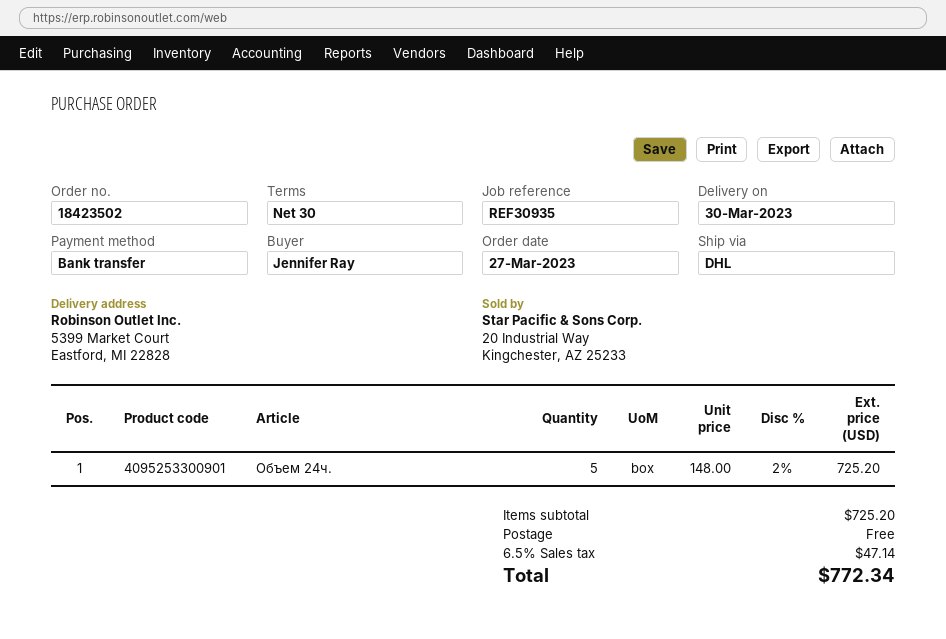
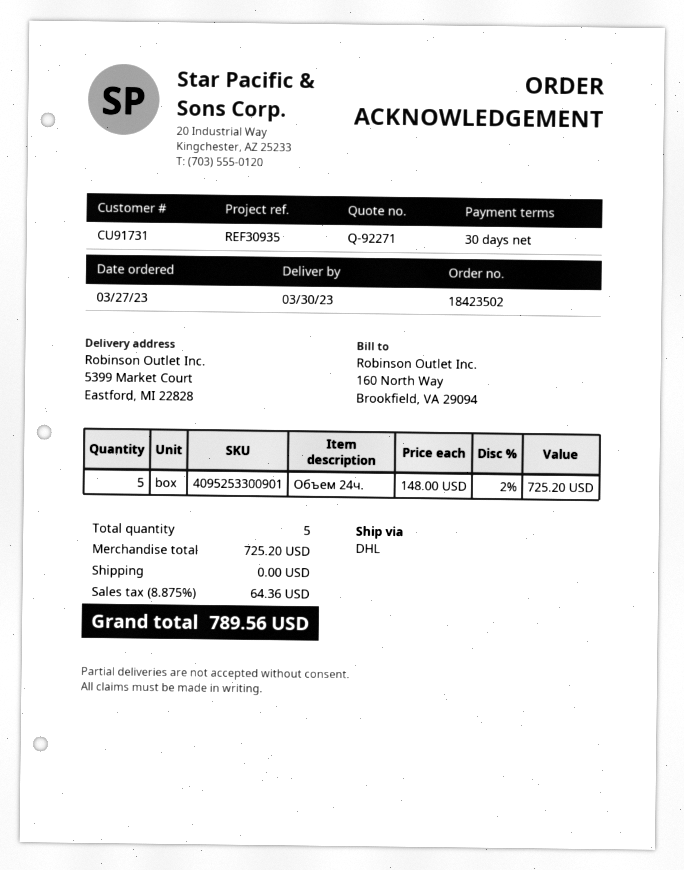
tax: 6.5% = 47.14 -> 8.875% = 64.36
total: 772.34 -> 789.56

